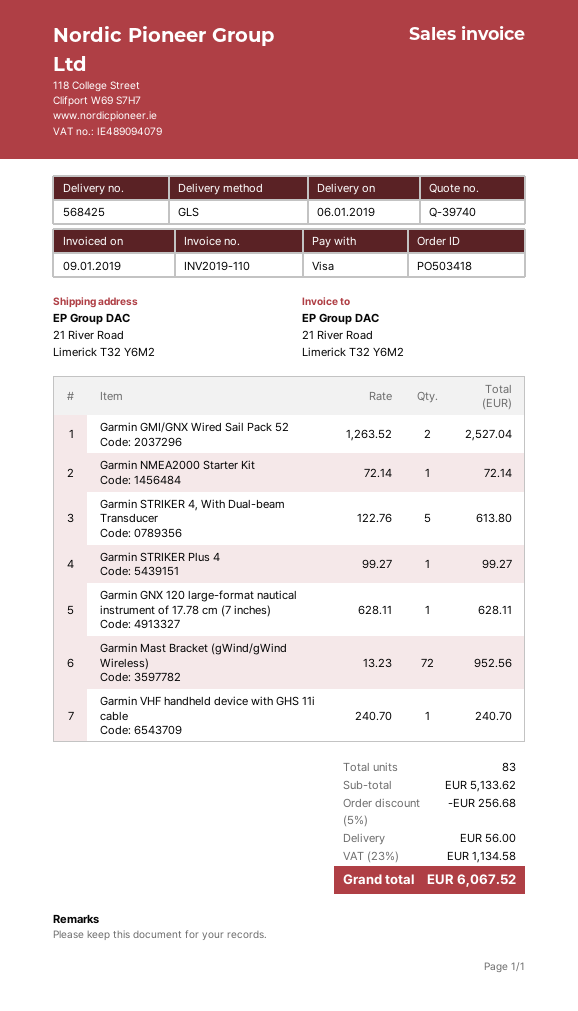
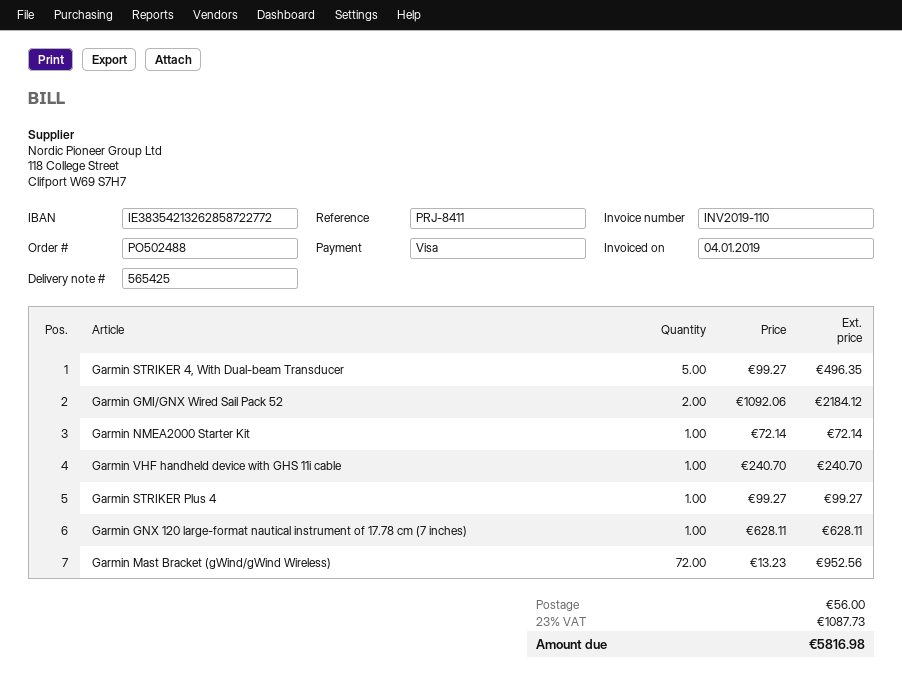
order number: PO503418 -> PO502488
delivery note number: 568425 -> 565425
invoice date: 2019-01-09 -> 2019-01-04
Garmin GMI/GNX Wired Sail Pack 52: 2 x 1263.52 = 2527.04 -> 2 x 1092.06 = 2184.12
Garmin STRIKER 4, With Dual-beam Transducer: 5 x 122.76 = 613.80 -> 5 x 99.27 = 496.35
discount: 5% = 256.68 -> none
tax: 23% = 1134.58 -> 23% = 1087.73
total: 6067.52 -> 5816.98

